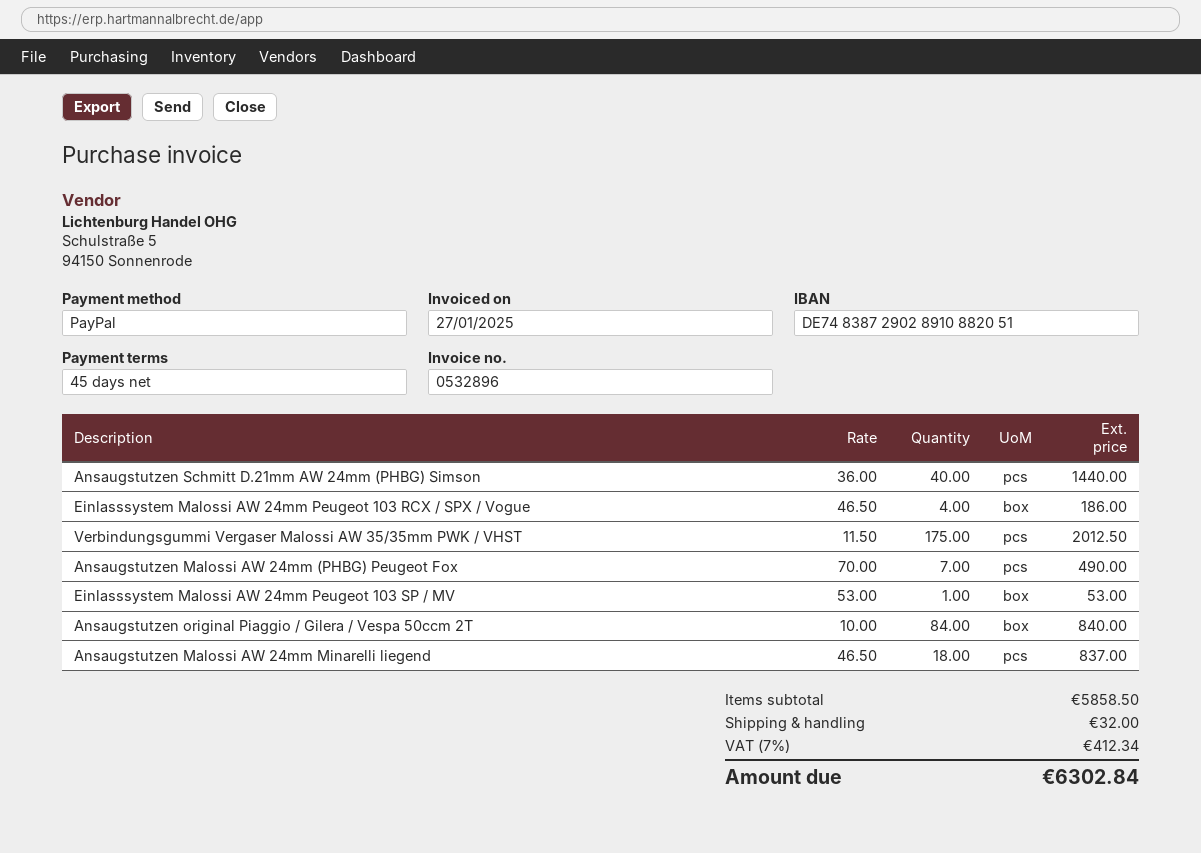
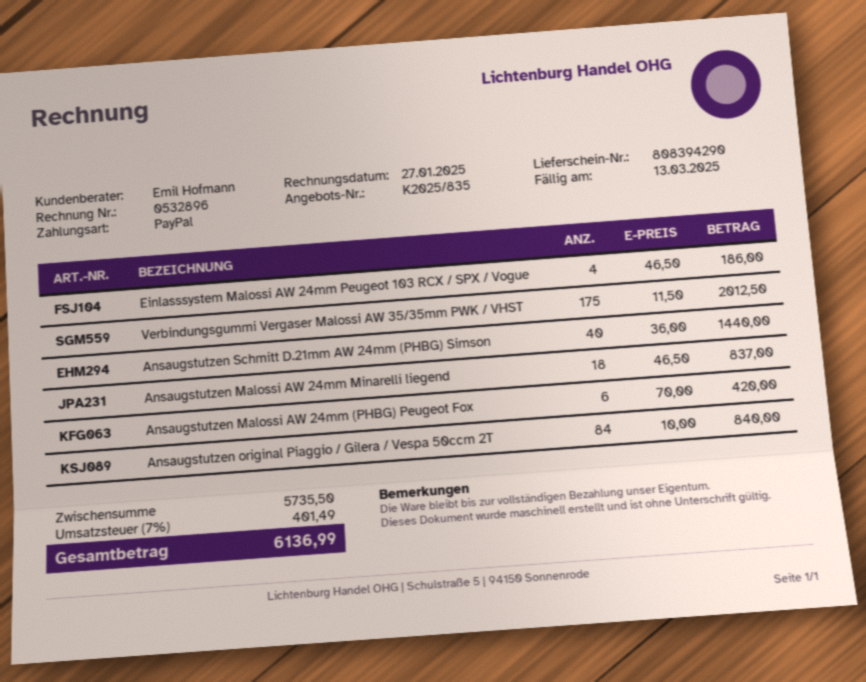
Ansaugstutzen Malossi AW 24mm (PHBG) Peugeot Fox: 7 x 70.00 = 490.00 -> 6 x 70.00 = 420.00
Einlasssystem Malossi AW 24mm Peugeot 103 SP / MV: 1 x 53.00 = 53.00 -> none
subtotal: 5858.50 -> 5735.50
shipping: 32.00 -> none
tax: 7% = 412.34 -> 7% = 401.49
total: 6302.84 -> 6136.99

